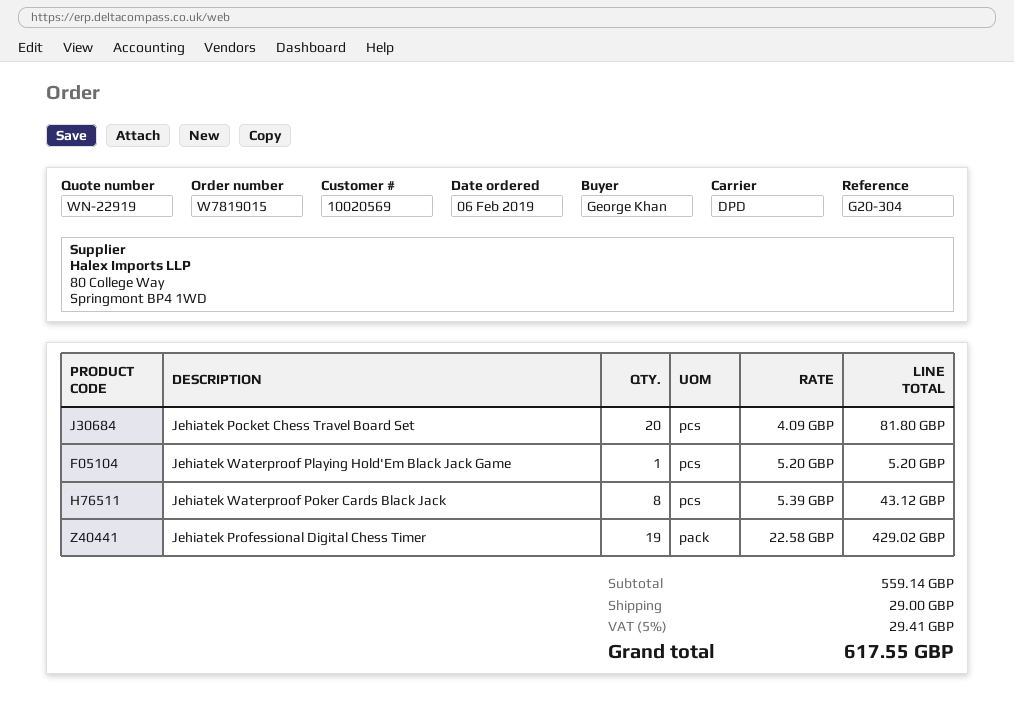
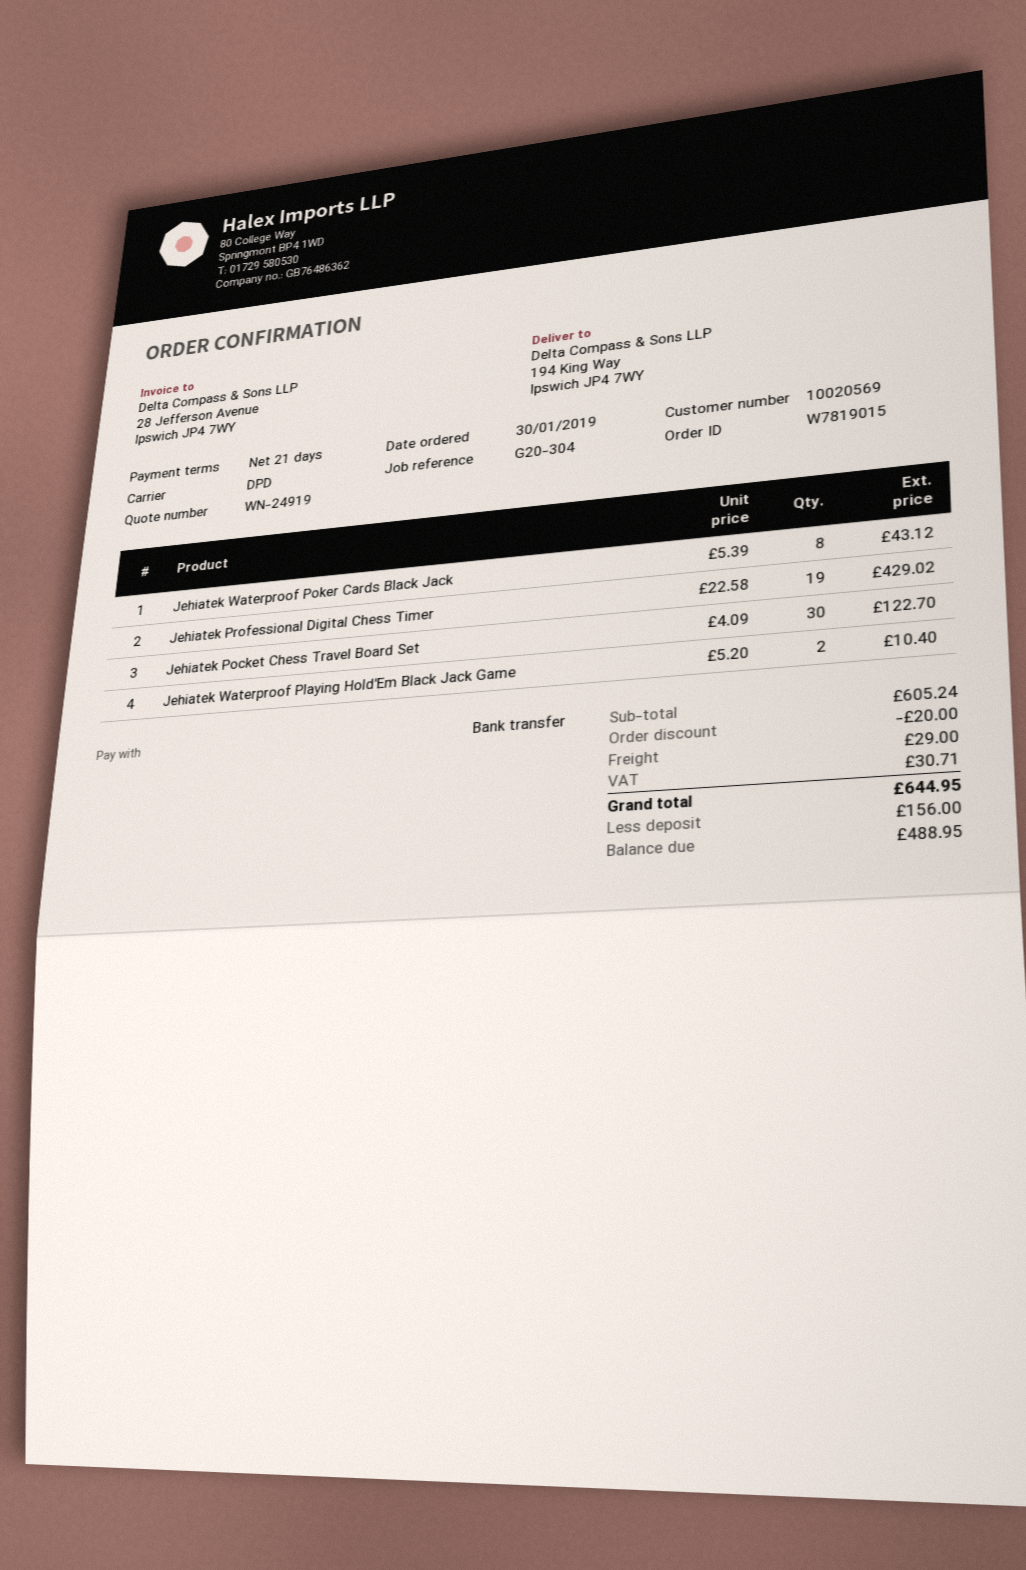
quote number: WN-22919 -> WN-24919
order date: 2019-02-06 -> 2019-01-30
Jehiatek Pocket Chess Travel Board Set: 20 x 4.09 = 81.80 -> 30 x 4.09 = 122.70
Jehiatek Waterproof Playing Hold'Em Black Jack Game: 1 x 5.20 = 5.20 -> 2 x 5.20 = 10.40
subtotal: 559.14 -> 605.24
discount: none -> 20.00
tax: 29.41 -> 30.71
total: 617.55 -> 644.95

